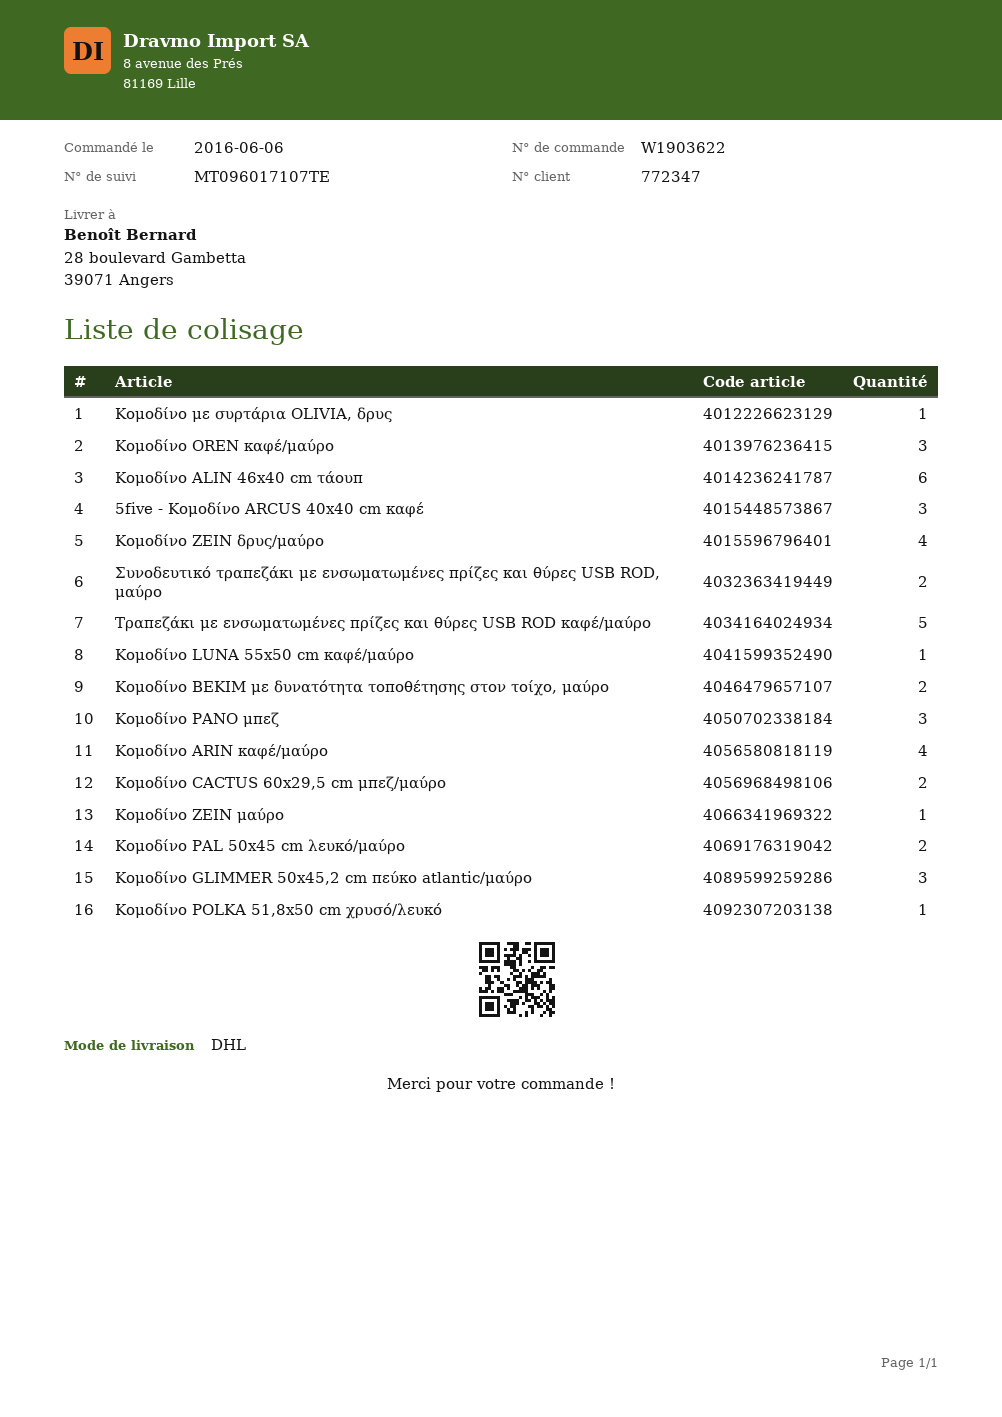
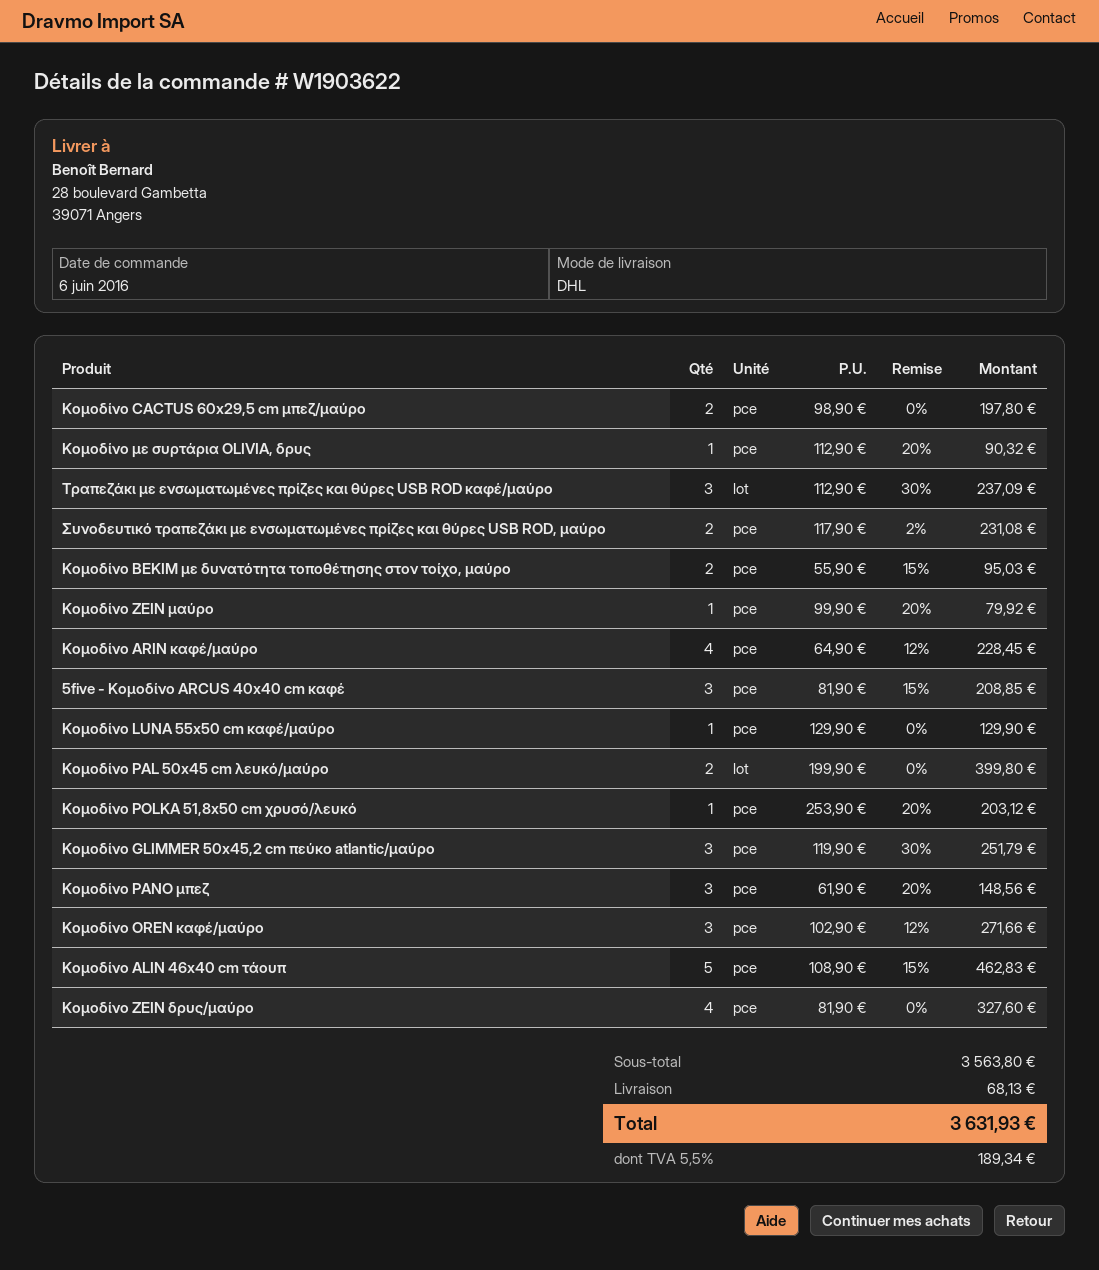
Κομοδίνο ALIN 46x40 cm τάουπ: 6 -> 5
Τραπεζάκι με ενσωματωμένες πρίζες και θύρες USB ROD καφέ/μαύρο: 5 -> 3

